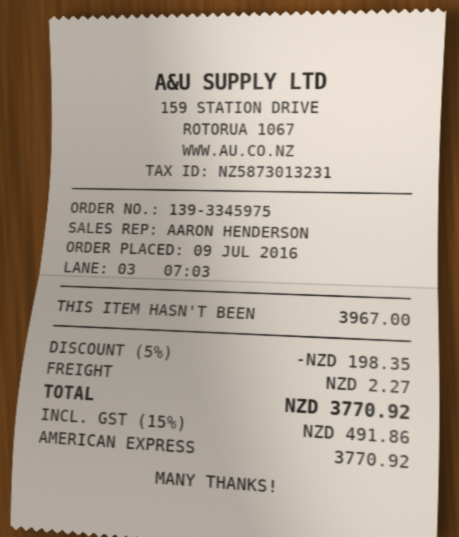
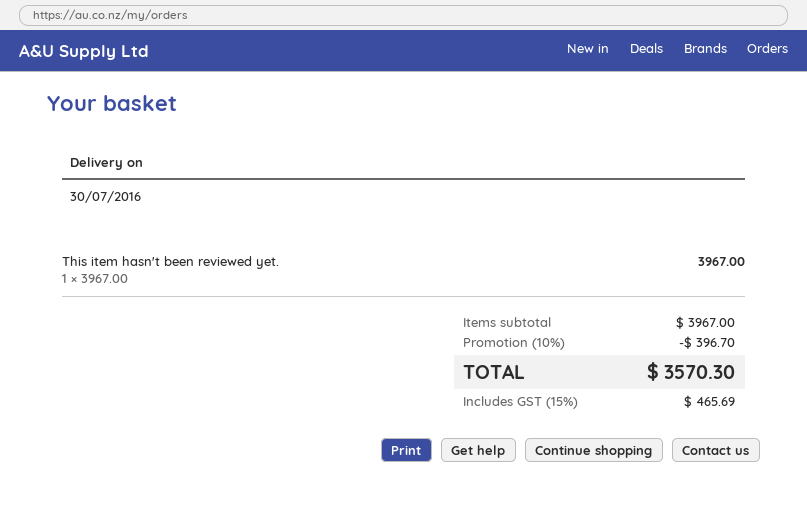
discount: 5% = 198.35 -> 10% = 396.70
shipping: 2.27 -> none
tax: 15% = 491.86 -> 15% = 465.69
total: 3770.92 -> 3570.30

